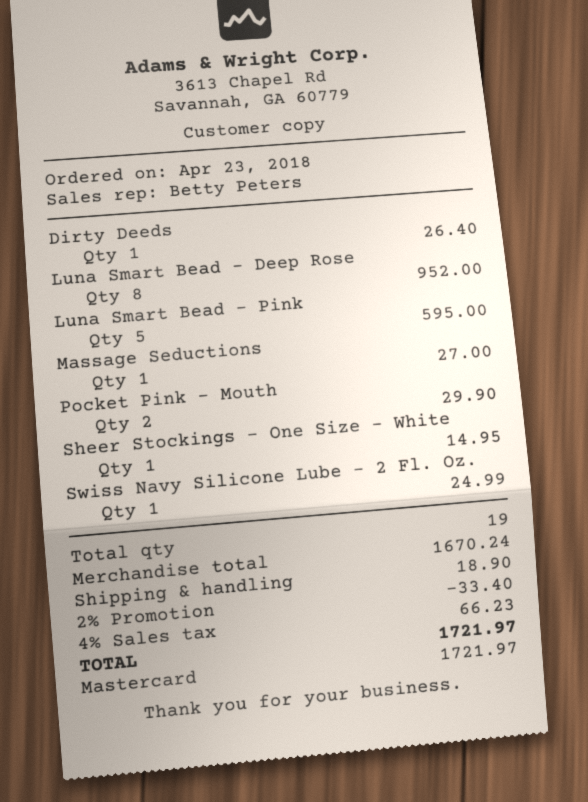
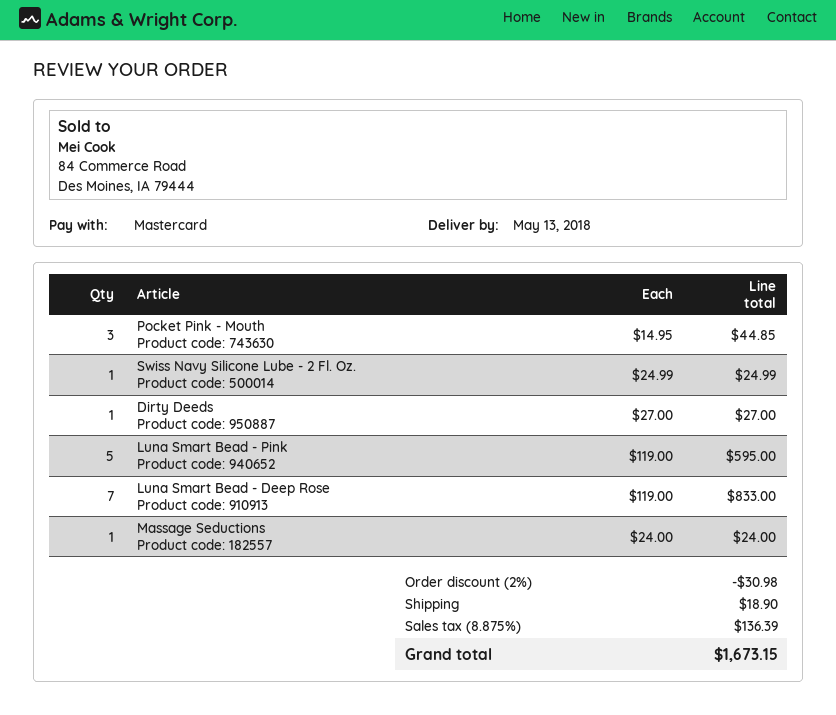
Dirty Deeds: 1 for 26.40 -> 1 for 27.00
Luna Smart Bead - Deep Rose: 8 for 952.00 -> 7 for 833.00
Massage Seductions: 1 for 27.00 -> 1 for 24.00
Pocket Pink - Mouth: 2 for 29.90 -> 3 for 44.85
Sheer Stockings - One Size - White: 1 for 14.95 -> none
discount: 2% = 33.40 -> 2% = 30.98
tax: 4% = 66.23 -> 8.875% = 136.39
total: 1721.97 -> 1673.15

